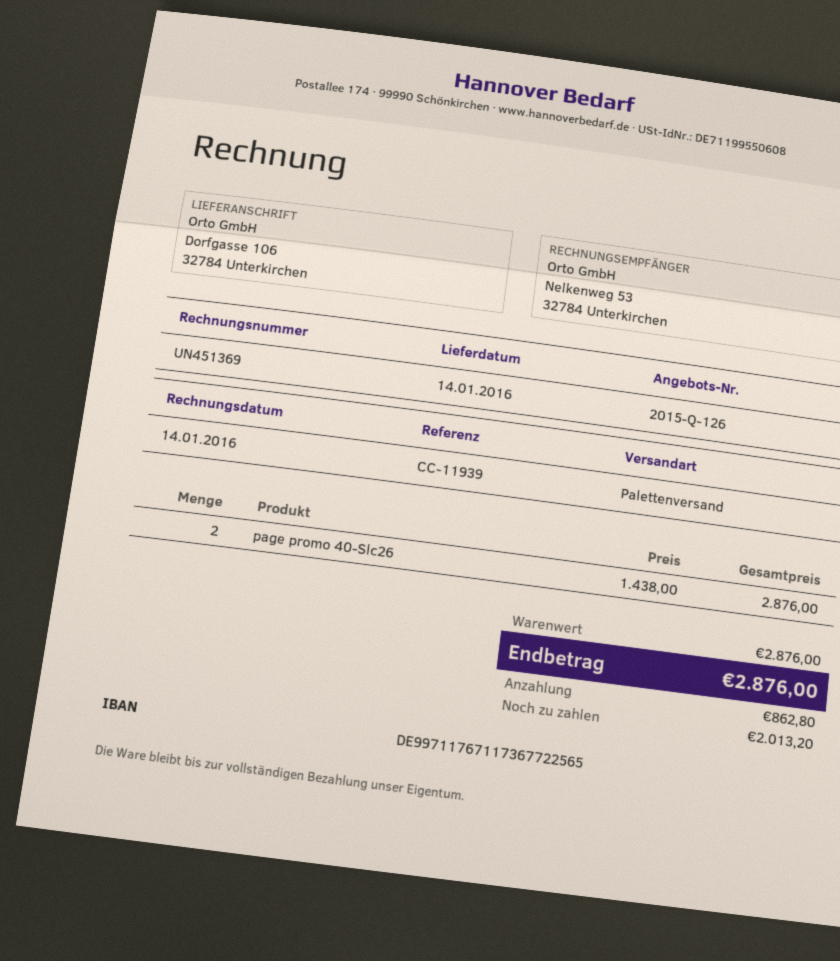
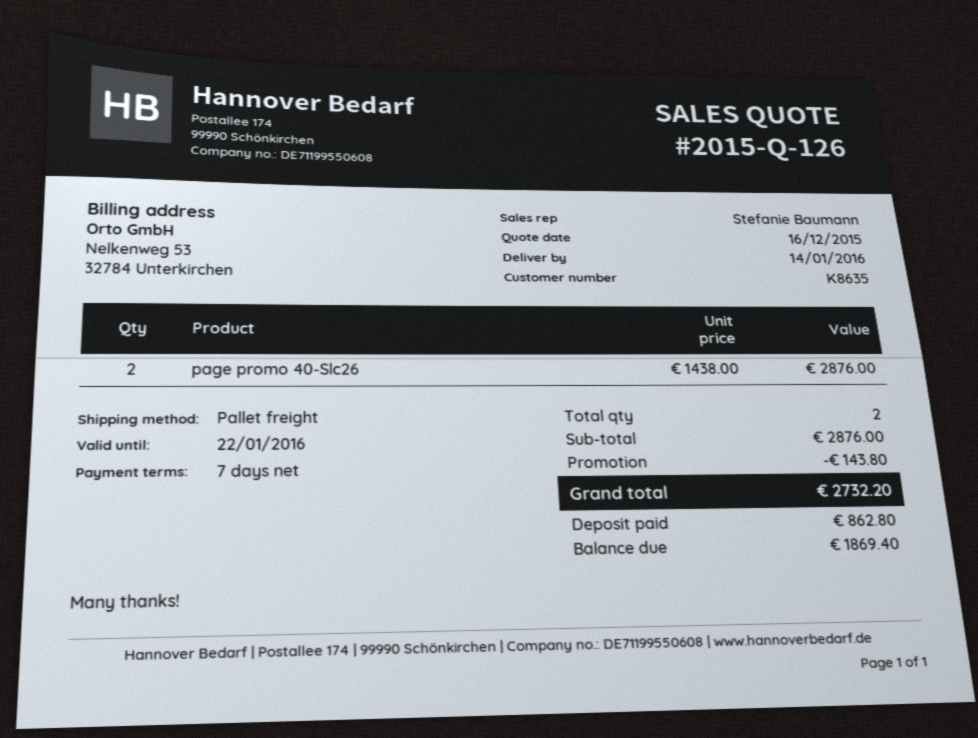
discount: none -> 143.80
total: 2876.00 -> 2732.20
balance: 2013.20 -> 1869.40

